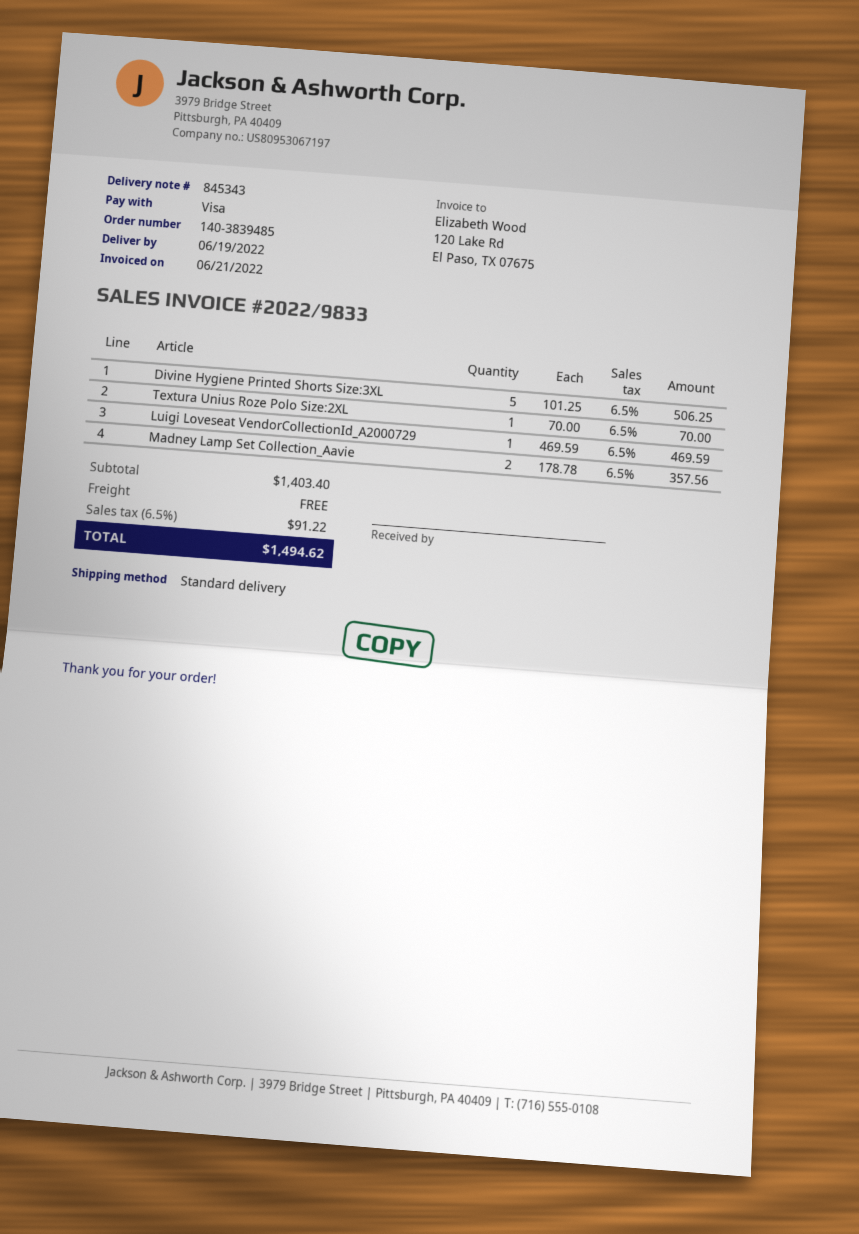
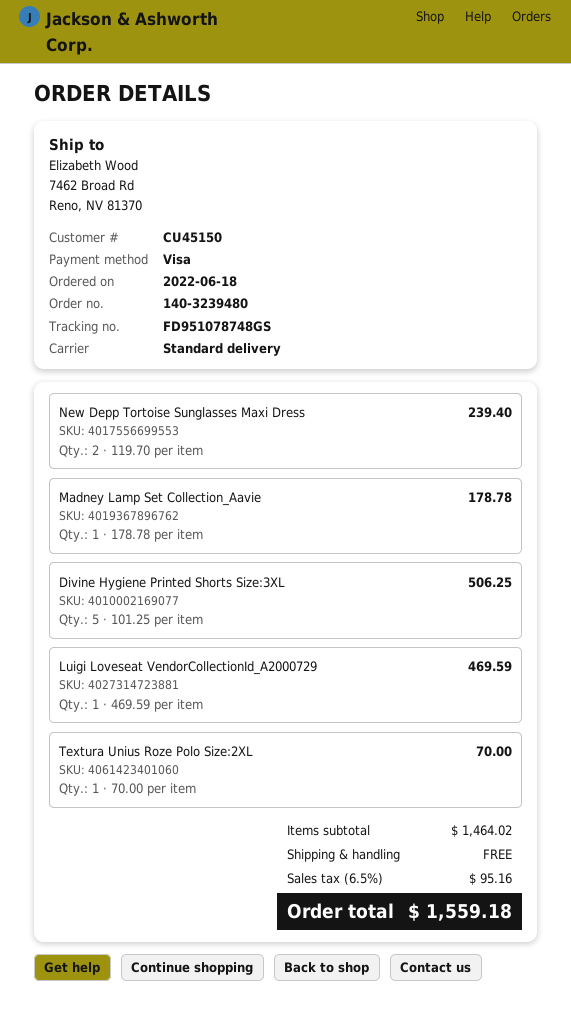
order number: 140-3839485 -> 140-3239480
Madney Lamp Set Collection_Aavie: 2 x 178.78 = 357.56 -> 1 x 178.78 = 178.78
New Depp Tortoise Sunglasses Maxi Dress: none -> 2 x 119.70 = 239.40
subtotal: 1403.40 -> 1464.02
tax: 6.5% = 91.22 -> 6.5% = 95.16
total: 1494.62 -> 1559.18

